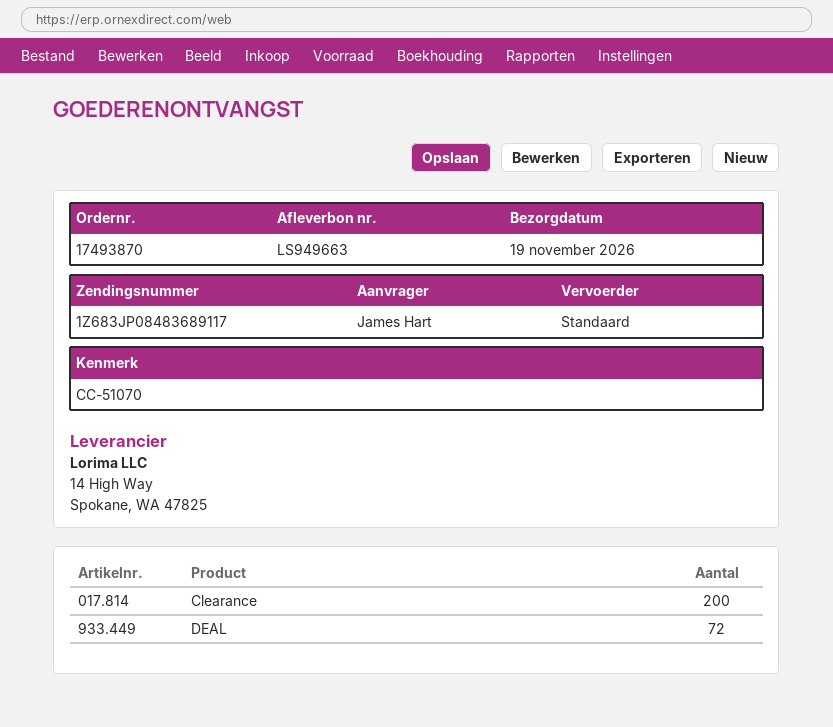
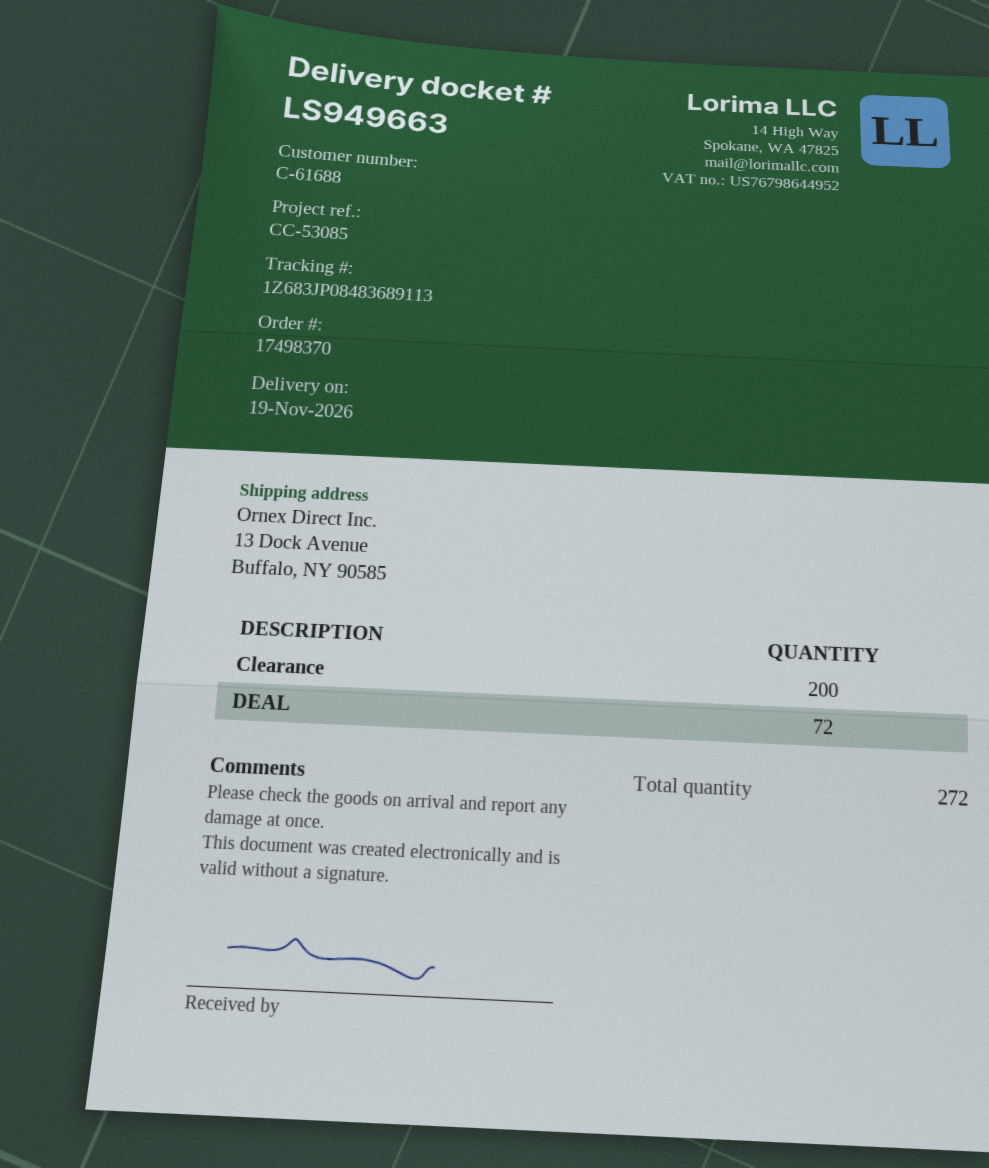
order number: 17493870 -> 17498370
reference: CC-51070 -> CC-53085
tracking number: 1Z683JP08483689117 -> 1Z683JP08483689113

